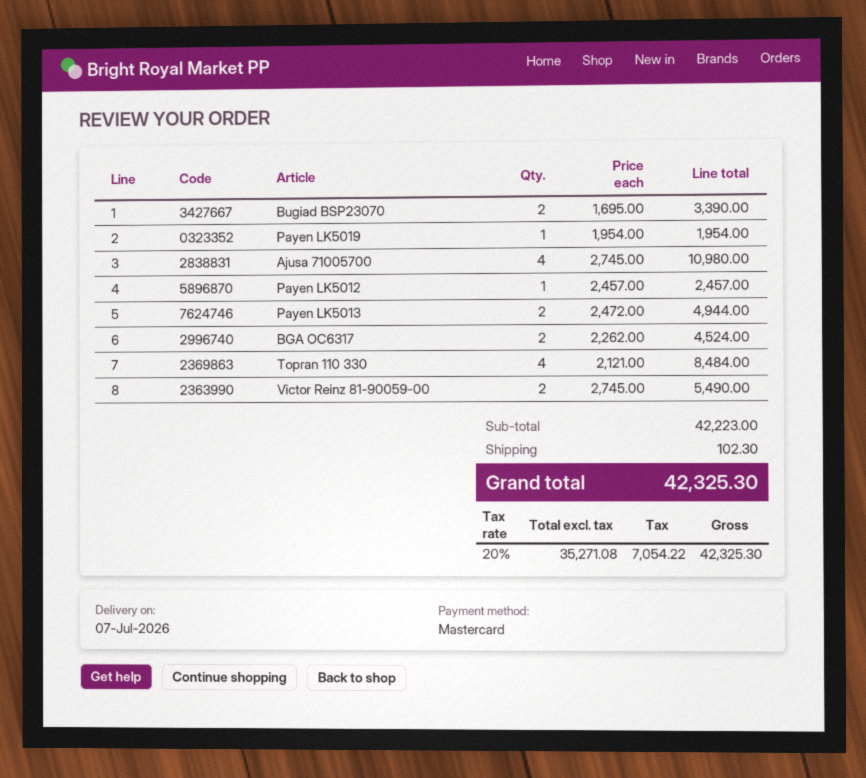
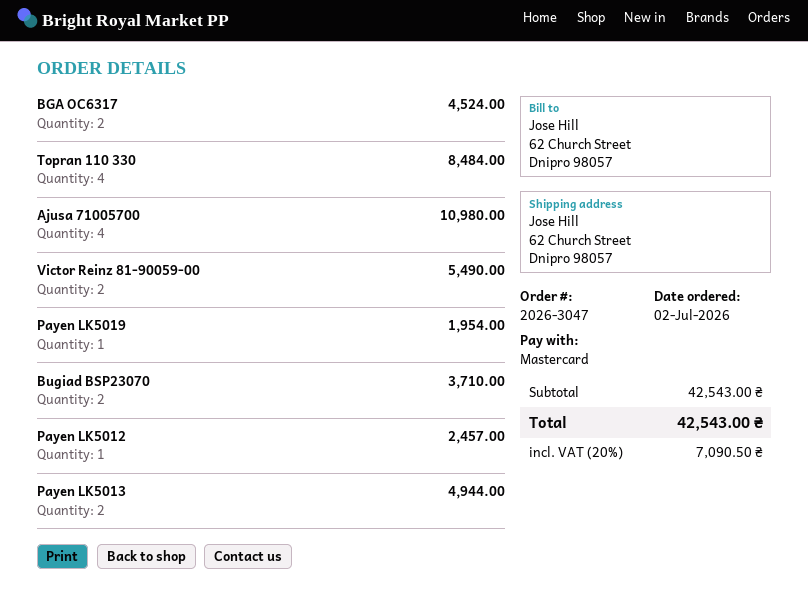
Bugiad BSP23070: 2 for 3390.00 -> 2 for 3710.00
subtotal: 42223.00 -> 42543.00
shipping: 102.30 -> none
tax: 20% = 7054.22 -> 20% = 7090.50
total: 42325.30 -> 42543.00

